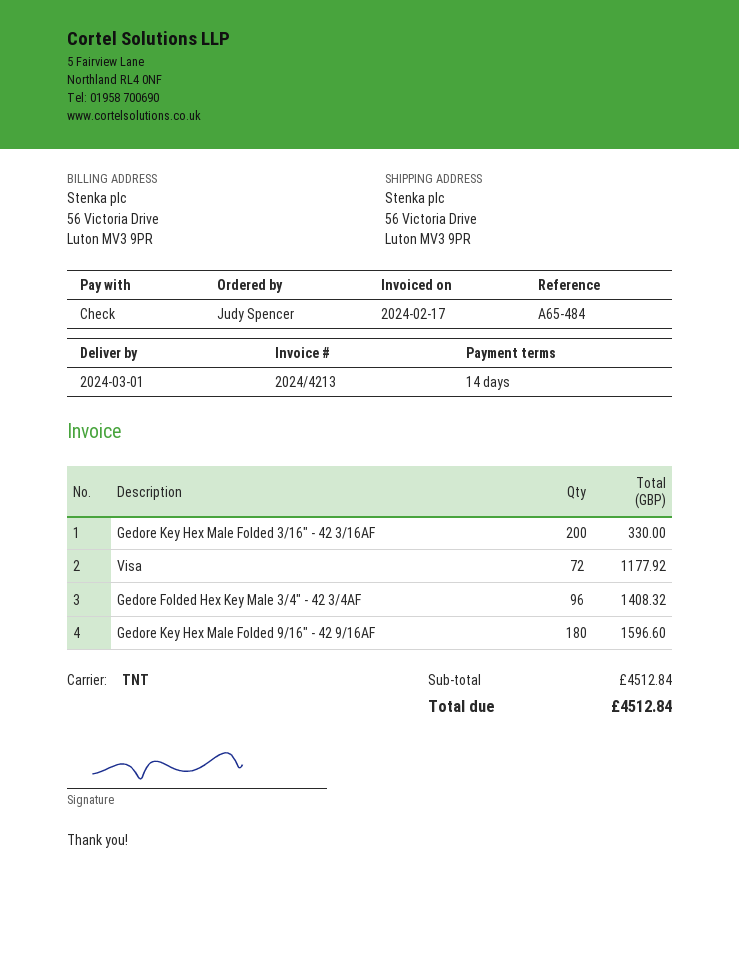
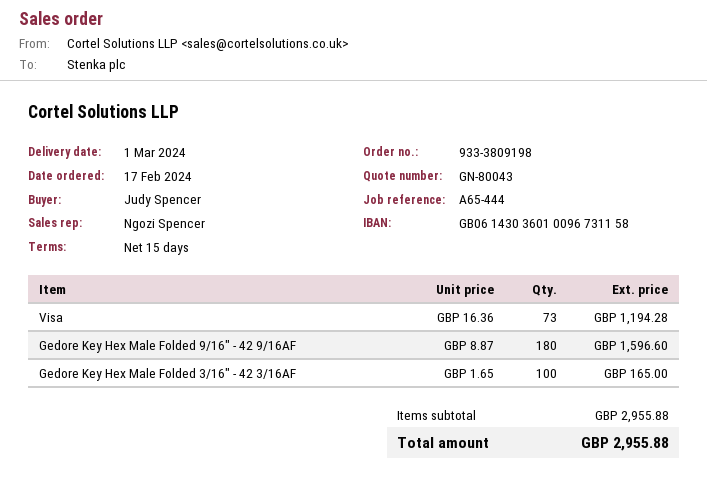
payment terms: 14 days -> 15 days
reference: A65-484 -> A65-444
Gedore Key Hex Male Folded 3/16" - 42 3/16AF: 200 for 330.00 -> 100 for 165.00
Visa: 72 for 1177.92 -> 73 for 1194.28
Gedore Folded Hex Key Male 3/4" - 42 3/4AF: 96 for 1408.32 -> none
subtotal: 4512.84 -> 2955.88
total: 4512.84 -> 2955.88

